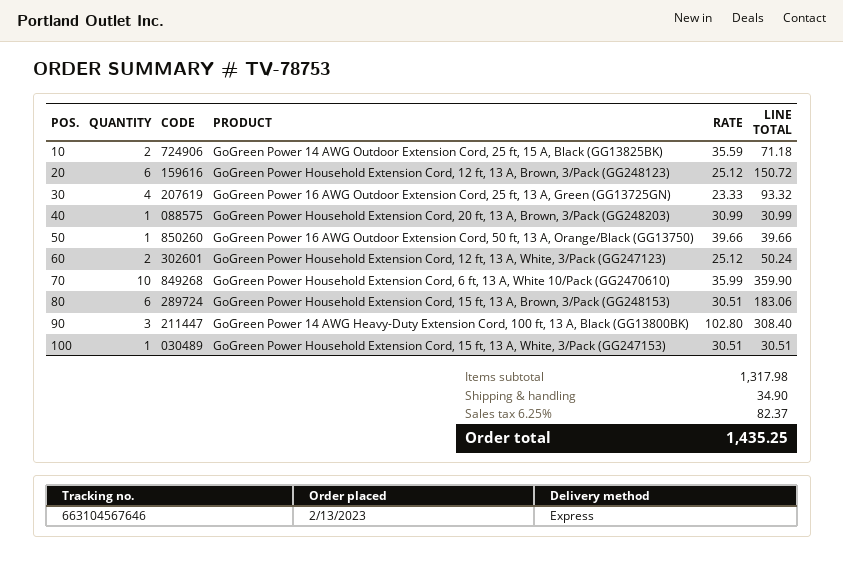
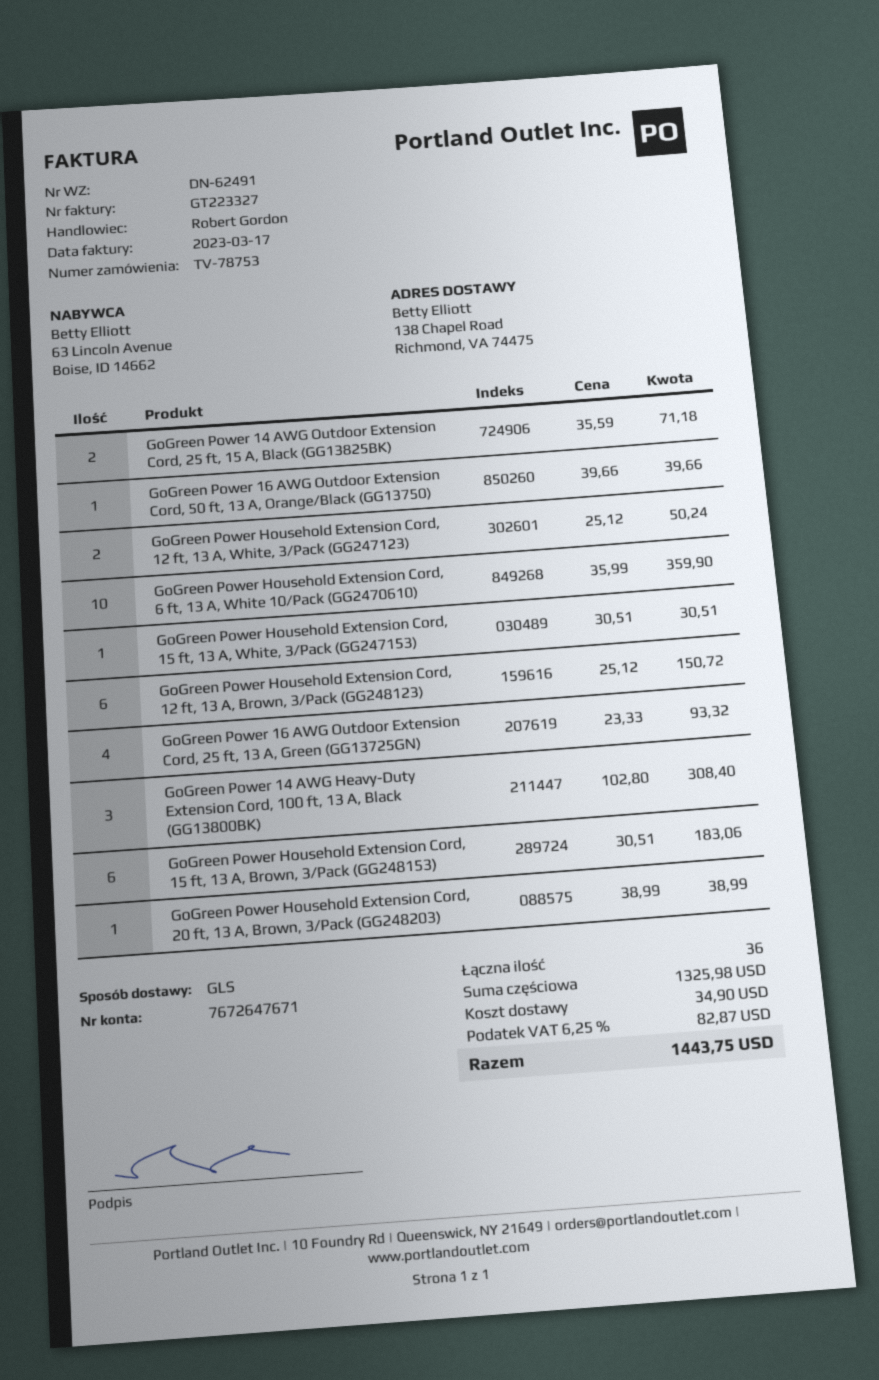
shipping method: express -> GLS
GoGreen Power Household Extension Cord, 20 ft, 13 A, Brown, 3/Pack (GG248203): 1 x 30.99 = 30.99 -> 1 x 38.99 = 38.99
subtotal: 1317.98 -> 1325.98
tax: 6.25% = 82.37 -> 6.25% = 82.87
total: 1435.25 -> 1443.75

